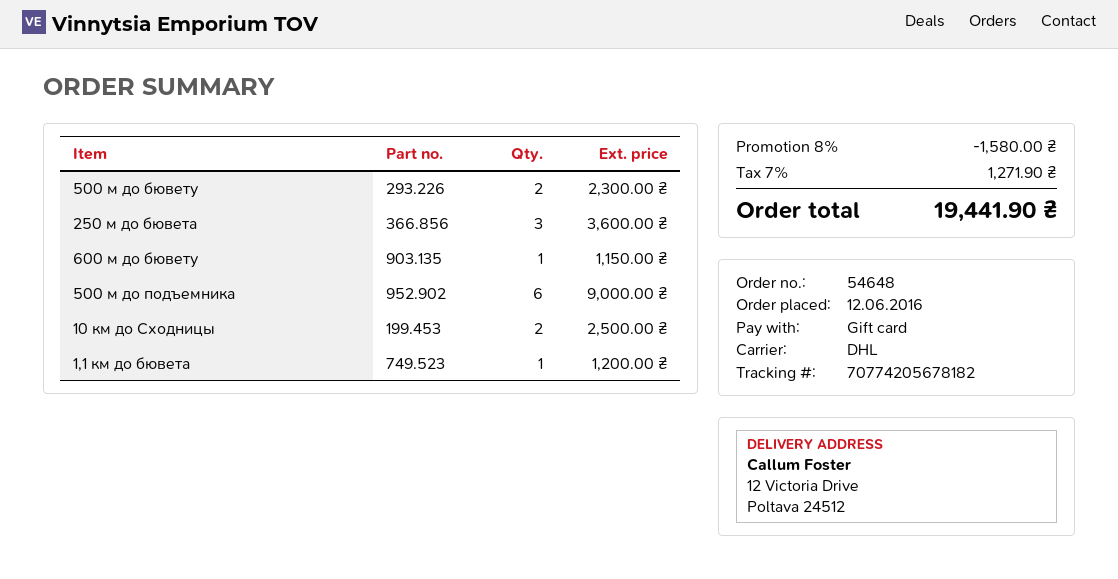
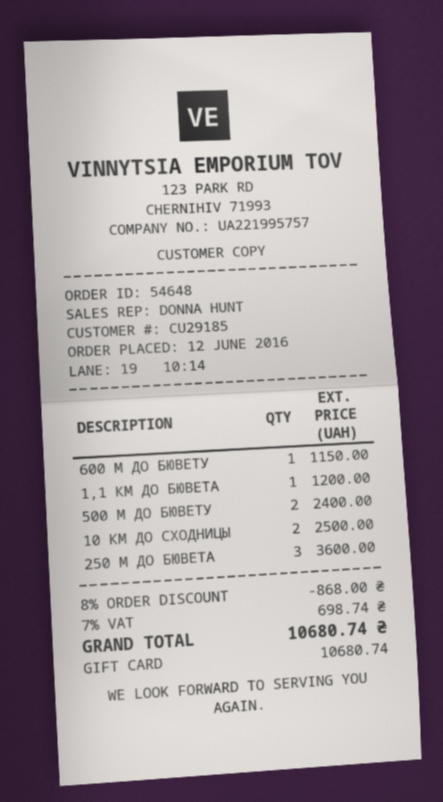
500 м до бювету: 2 for 2300.00 -> 2 for 2400.00
500 м до подъемника: 6 for 9000.00 -> none
discount: 8% = 1580.00 -> 8% = 868.00
tax: 7% = 1271.90 -> 7% = 698.74
total: 19441.90 -> 10680.74

